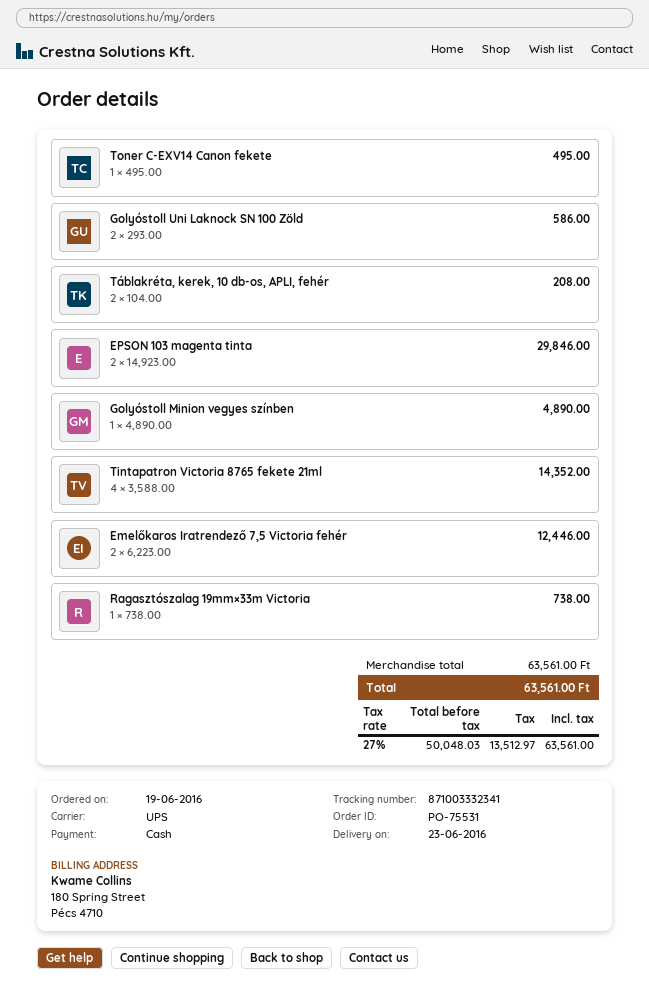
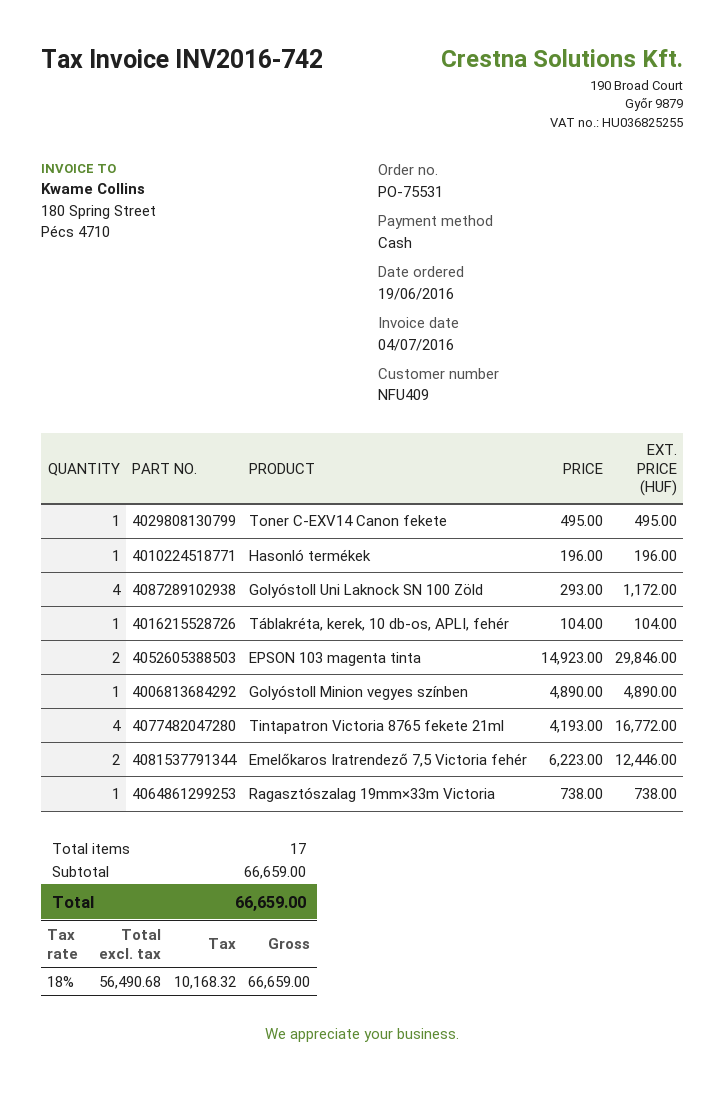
Golyóstoll Uni Laknock SN 100 Zöld: 2 x 293.00 = 586.00 -> 4 x 293.00 = 1172.00
Táblakréta, kerek, 10 db-os, APLI, fehér: 2 x 104.00 = 208.00 -> 1 x 104.00 = 104.00
Tintapatron Victoria 8765 fekete 21ml: 4 x 3588.00 = 14352.00 -> 4 x 4193.00 = 16772.00
Hasonló termékek: none -> 1 x 196.00 = 196.00
subtotal: 63561.00 -> 66659.00
net: 50048.03 -> 56490.68
tax: 27% = 13512.97 -> 18% = 10168.32
total: 63561.00 -> 66659.00

